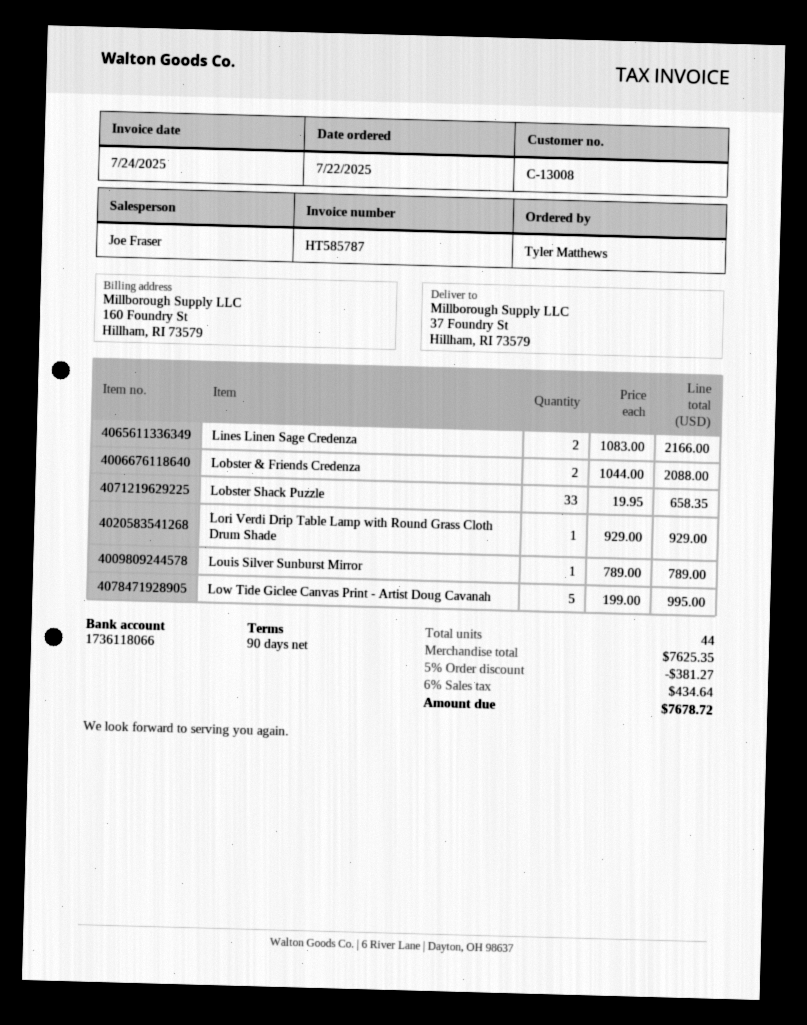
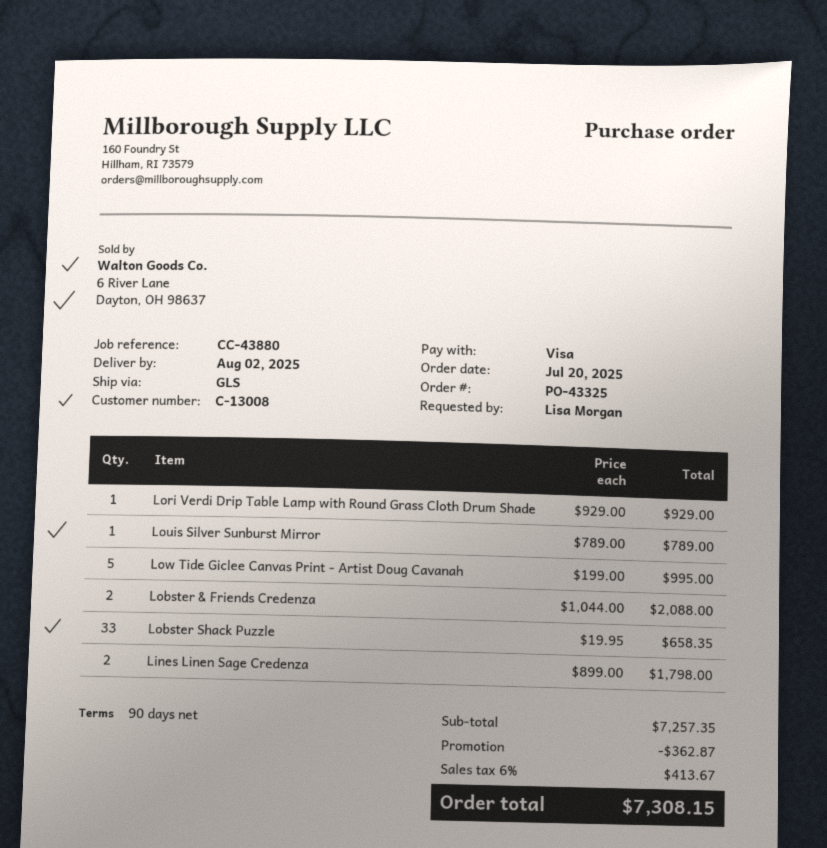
order date: 2025-07-22 -> 2025-07-20
ordered by: Tyler Matthews -> Lisa Morgan
Lines Linen Sage Credenza: 2 x 1083.00 = 2166.00 -> 2 x 899.00 = 1798.00
subtotal: 7625.35 -> 7257.35
discount: 381.27 -> 362.87
tax: 6% = 434.64 -> 6% = 413.67
total: 7678.72 -> 7308.15

